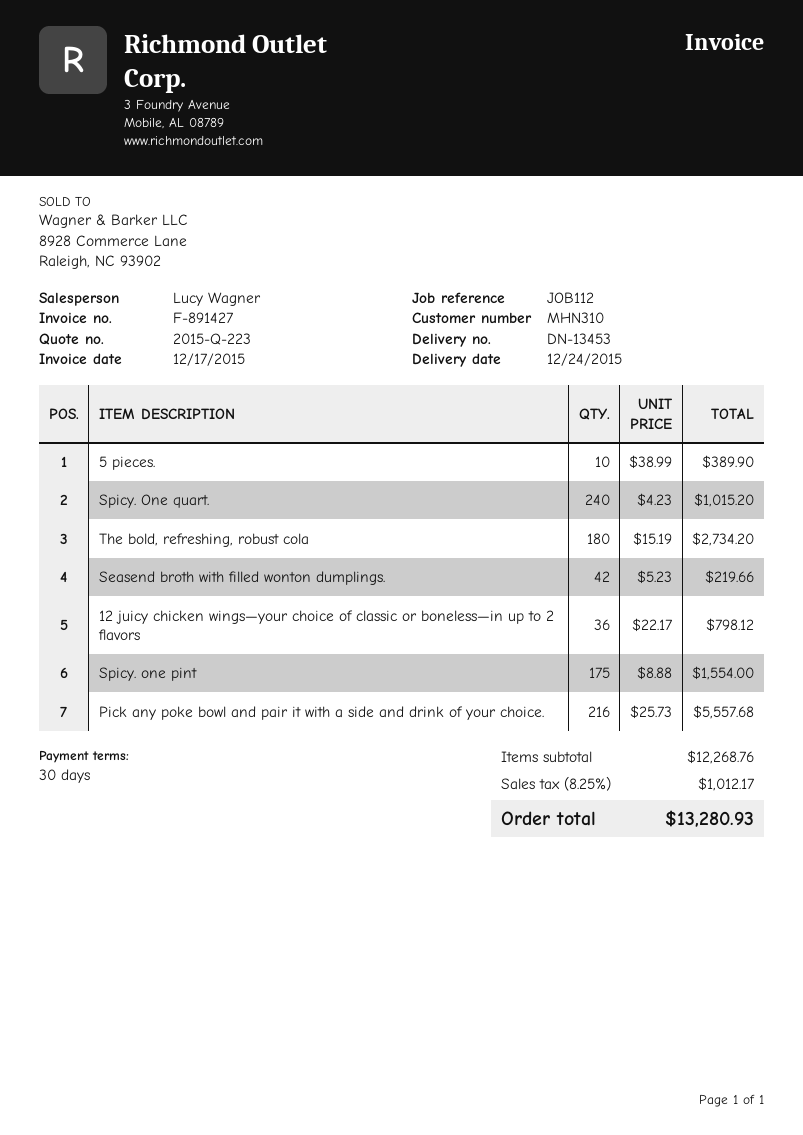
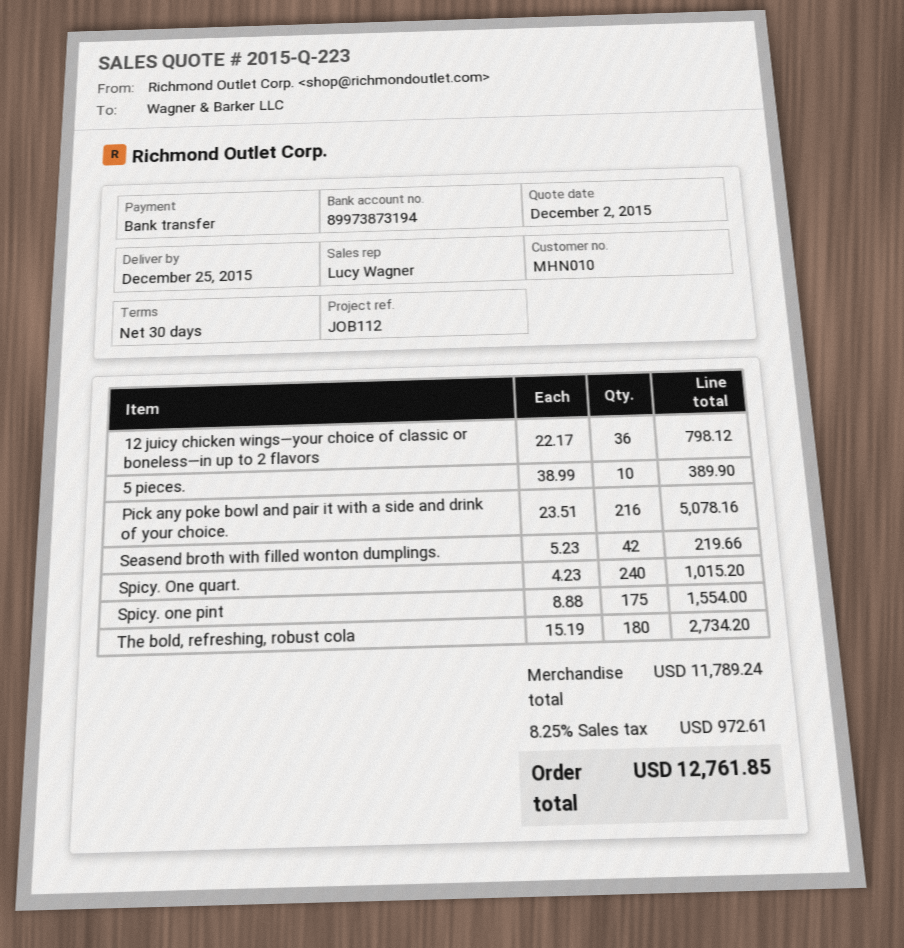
delivery date: 2015-12-24 -> 2015-12-25
customer number: MHN310 -> MHN010
Pick any poke bowl and pair it with a side and drink of your choice.: 216 x 25.73 = 5557.68 -> 216 x 23.51 = 5078.16
subtotal: 12268.76 -> 11789.24
tax: 8.25% = 1012.17 -> 8.25% = 972.61
total: 13280.93 -> 12761.85

